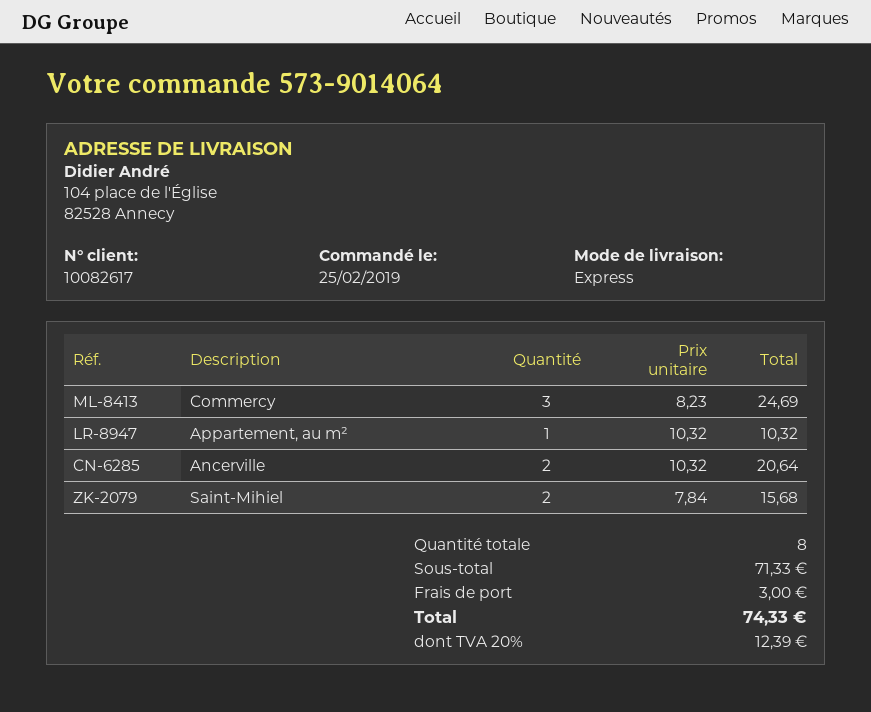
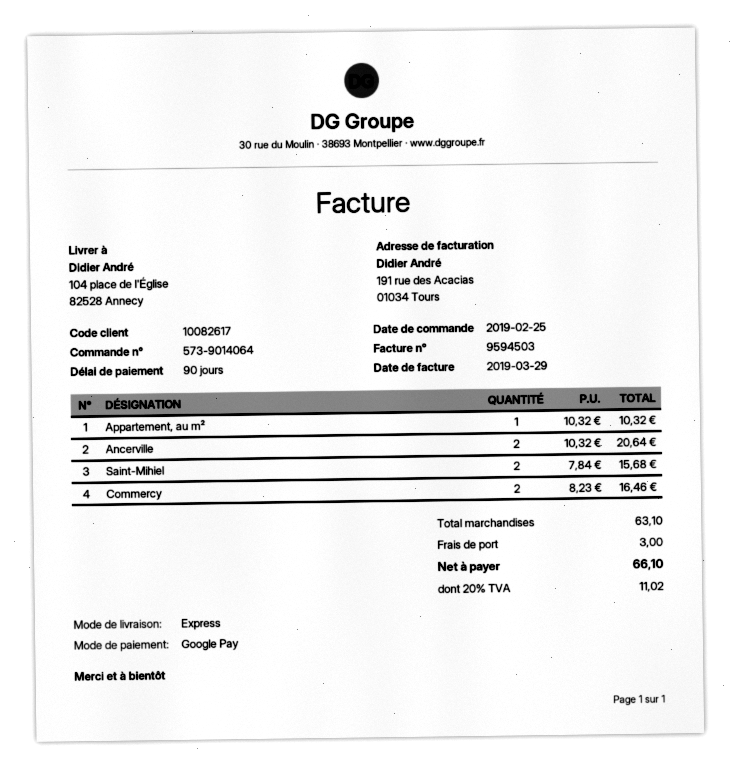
Commercy: 3 x 8.23 = 24.69 -> 2 x 8.23 = 16.46
subtotal: 71.33 -> 63.10
tax: 20% = 12.39 -> 20% = 11.02
total: 74.33 -> 66.10

